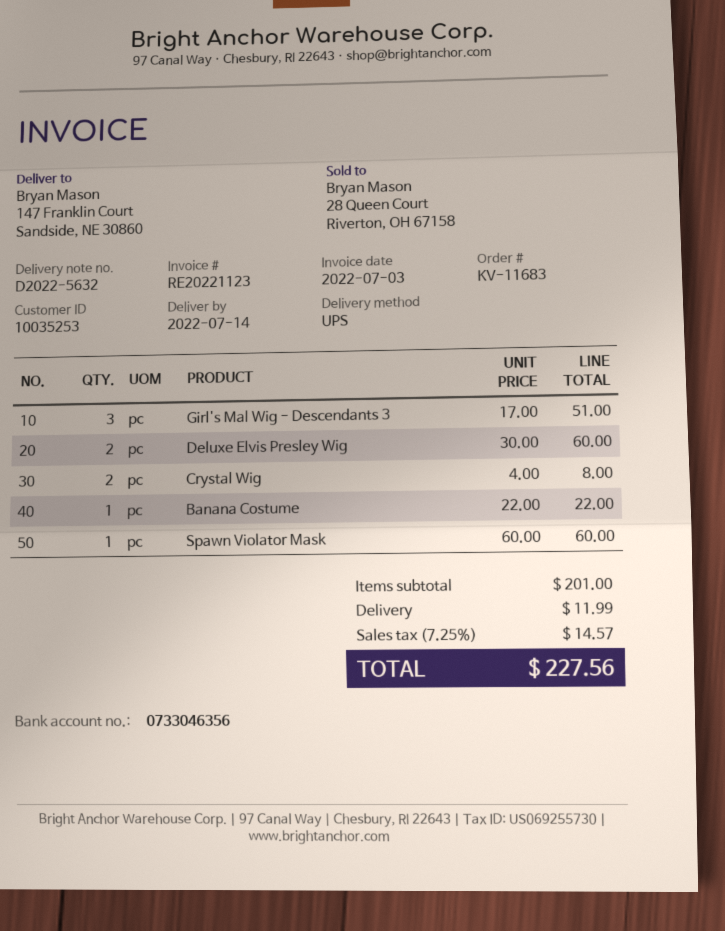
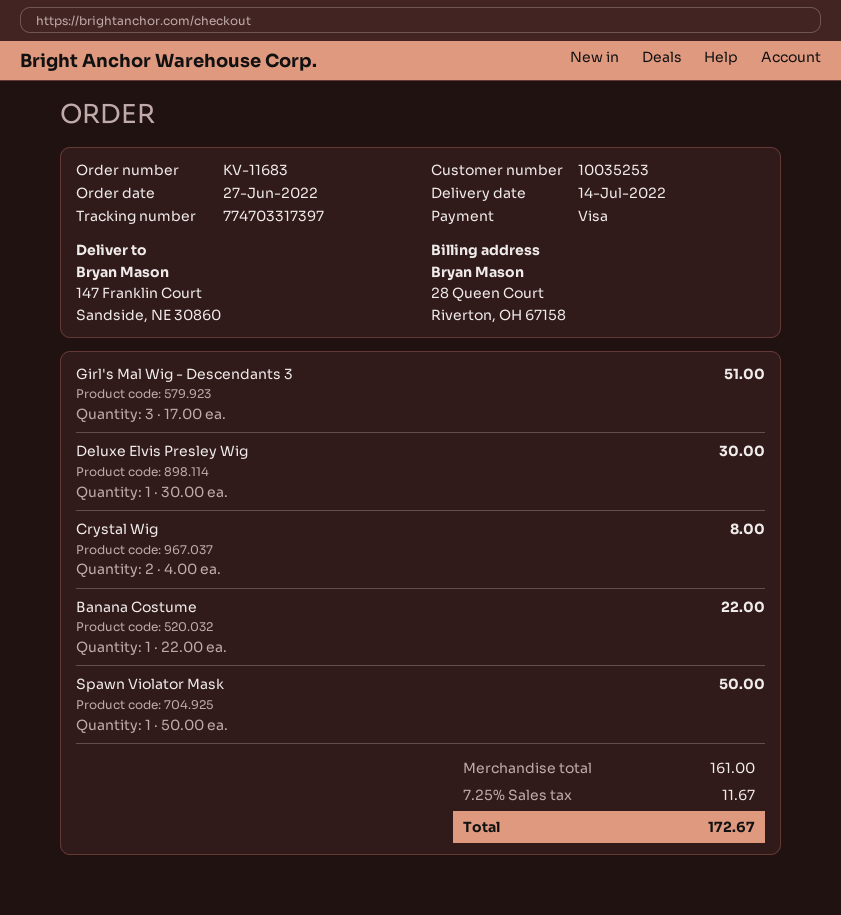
Deluxe Elvis Presley Wig: 2 x 30.00 = 60.00 -> 1 x 30.00 = 30.00
Spawn Violator Mask: 1 x 60.00 = 60.00 -> 1 x 50.00 = 50.00
subtotal: 201.00 -> 161.00
shipping: 11.99 -> none
tax: 7.25% = 14.57 -> 7.25% = 11.67
total: 227.56 -> 172.67

